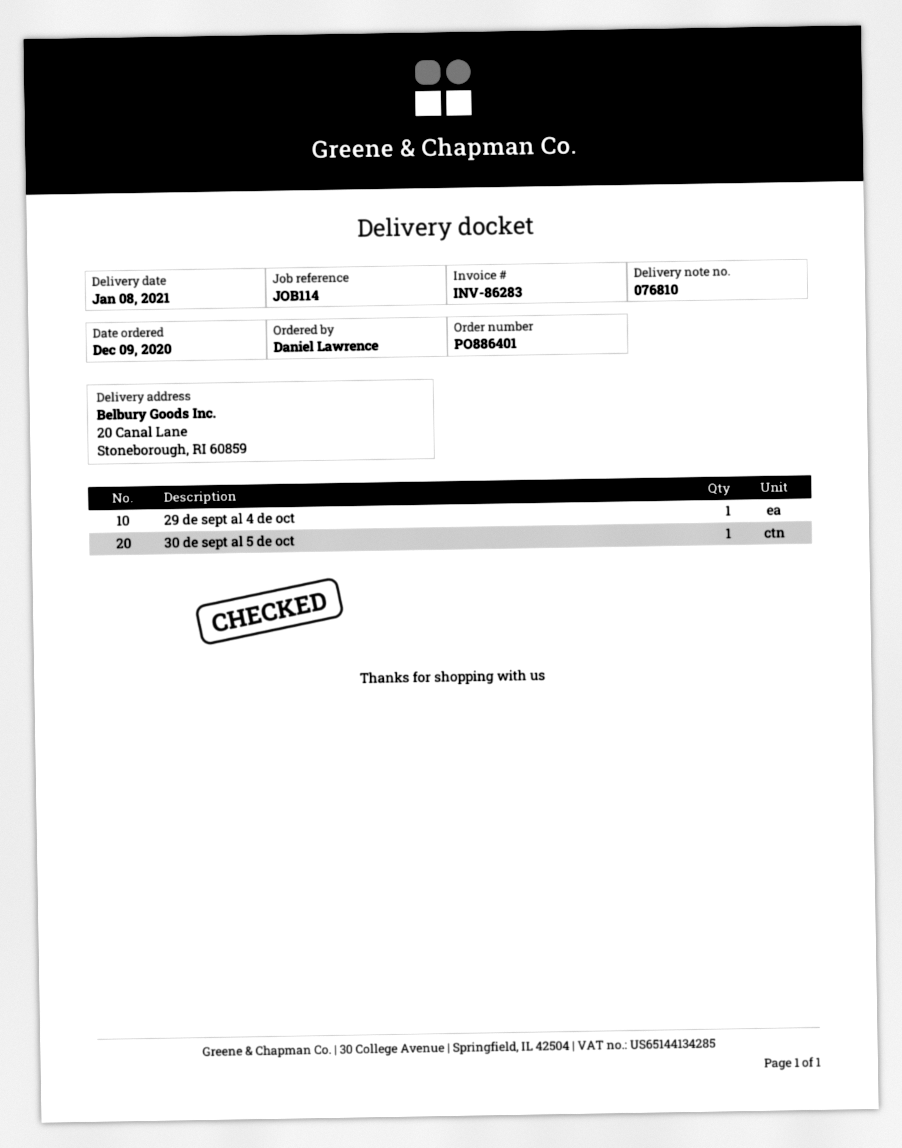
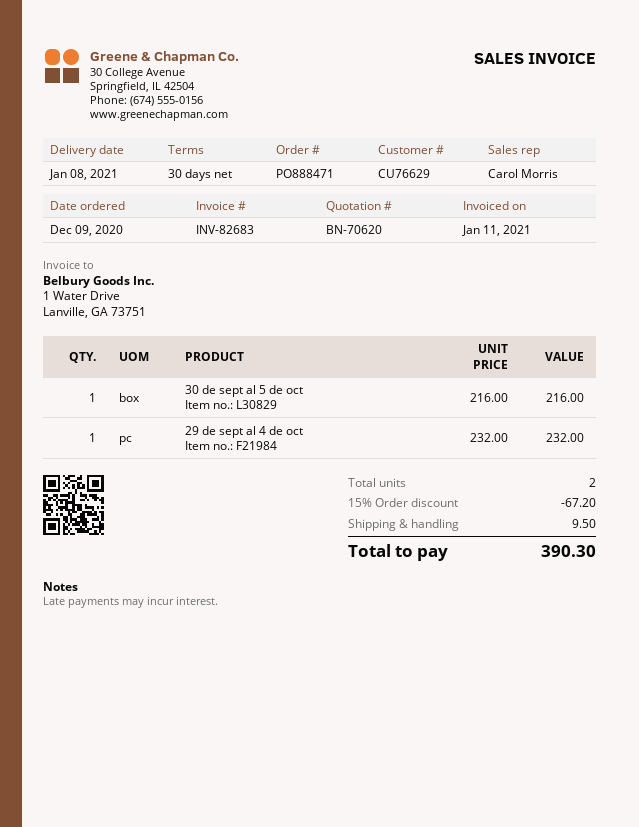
order number: PO886401 -> PO888471
invoice number: INV-86283 -> INV-82683

